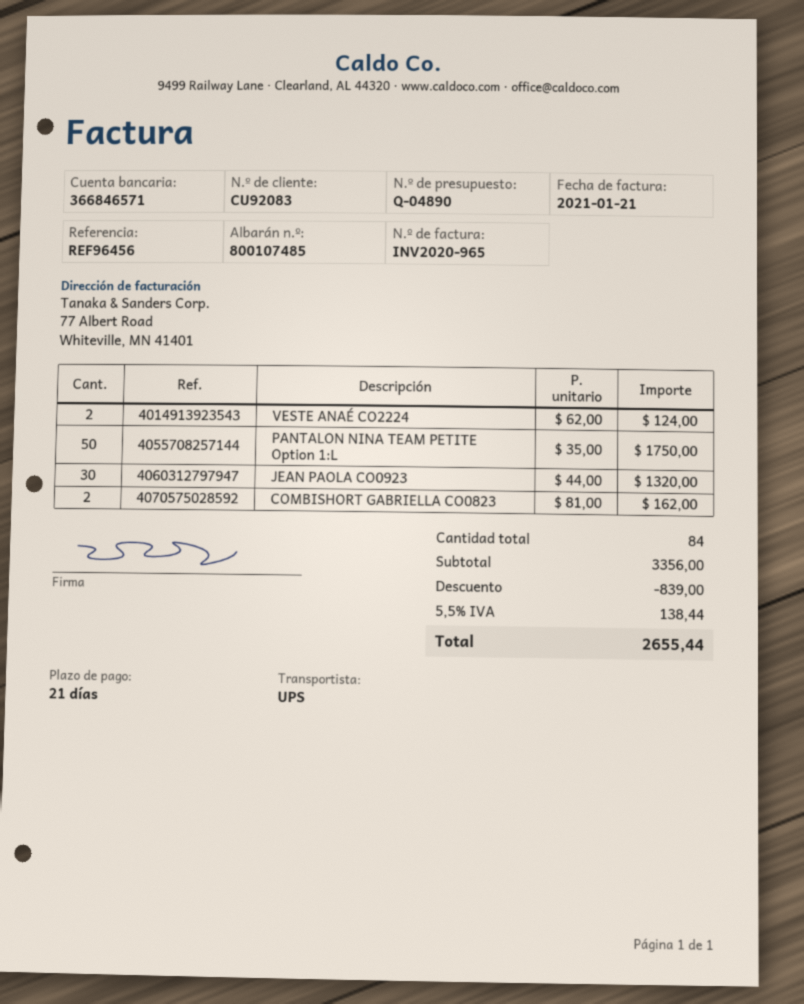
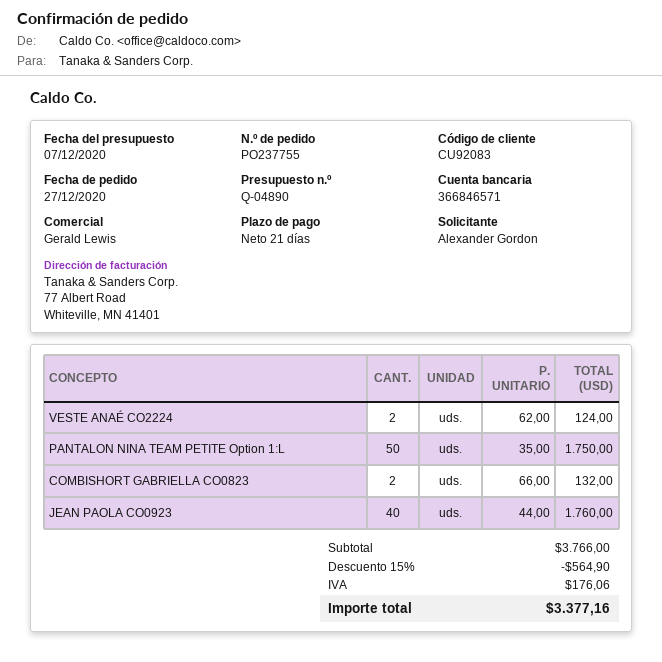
JEAN PAOLA CO0923: 30 x 44.00 = 1320.00 -> 40 x 44.00 = 1760.00
COMBISHORT GABRIELLA CO0823: 2 x 81.00 = 162.00 -> 2 x 66.00 = 132.00
subtotal: 3356.00 -> 3766.00
discount: 839.00 -> 564.90
tax: 138.44 -> 176.06
total: 2655.44 -> 3377.16

